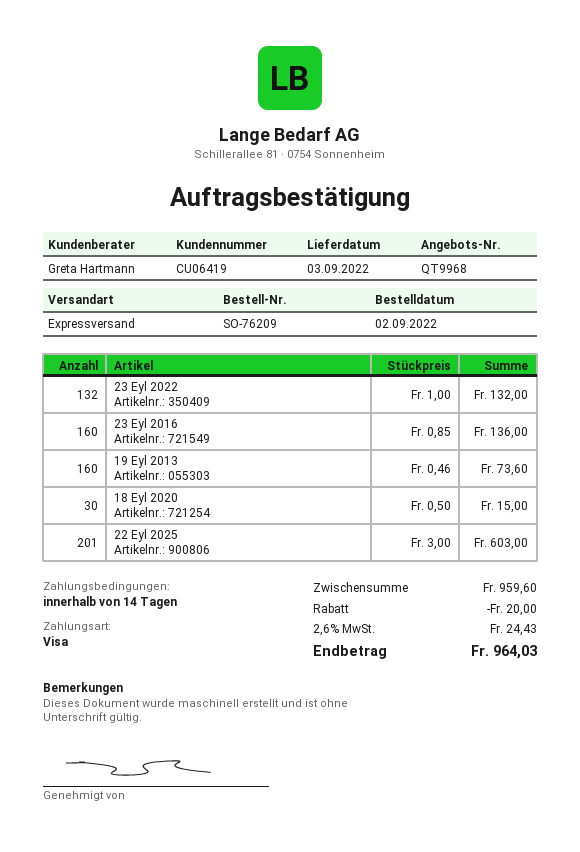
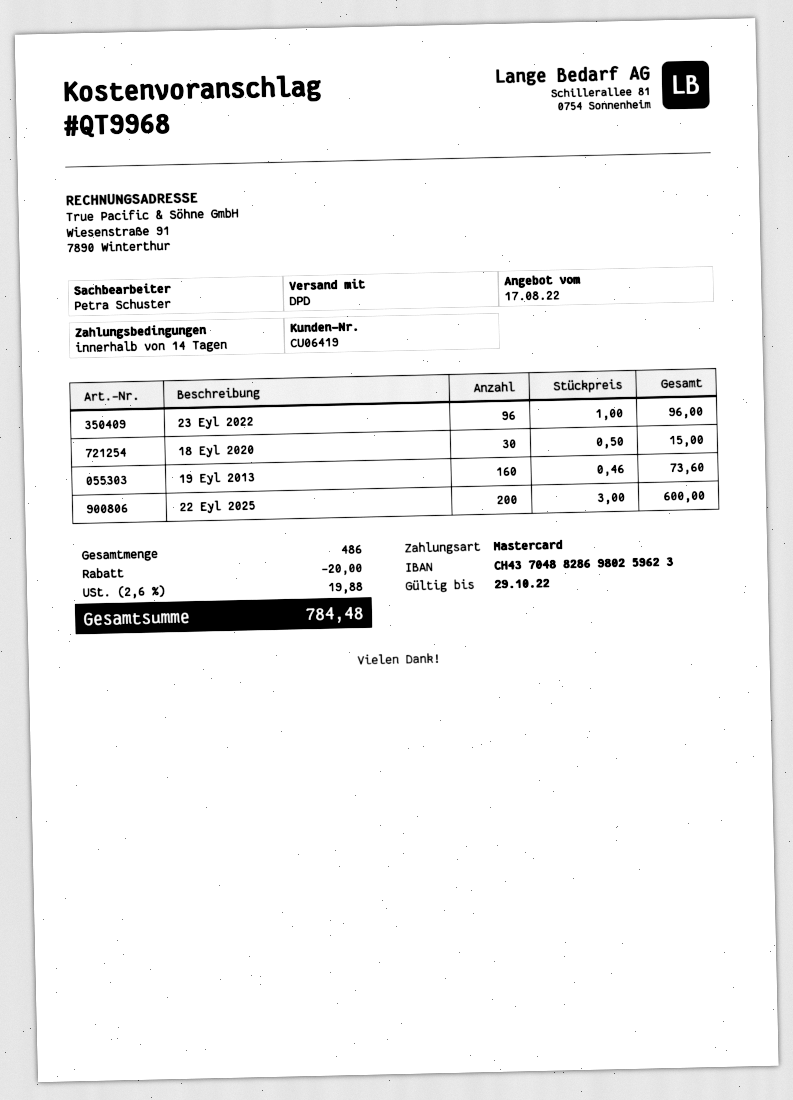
sales rep: Greta Hartmann -> Petra Schuster
payment method: Visa -> Mastercard
shipping method: express -> DPD
23 Eyl 2022: 132 x 1.00 = 132.00 -> 96 x 1.00 = 96.00
23 Eyl 2016: 160 x 0.85 = 136.00 -> none
22 Eyl 2025: 201 x 3.00 = 603.00 -> 200 x 3.00 = 600.00
tax: 2.6% = 24.43 -> 2.6% = 19.88
total: 964.03 -> 784.48

